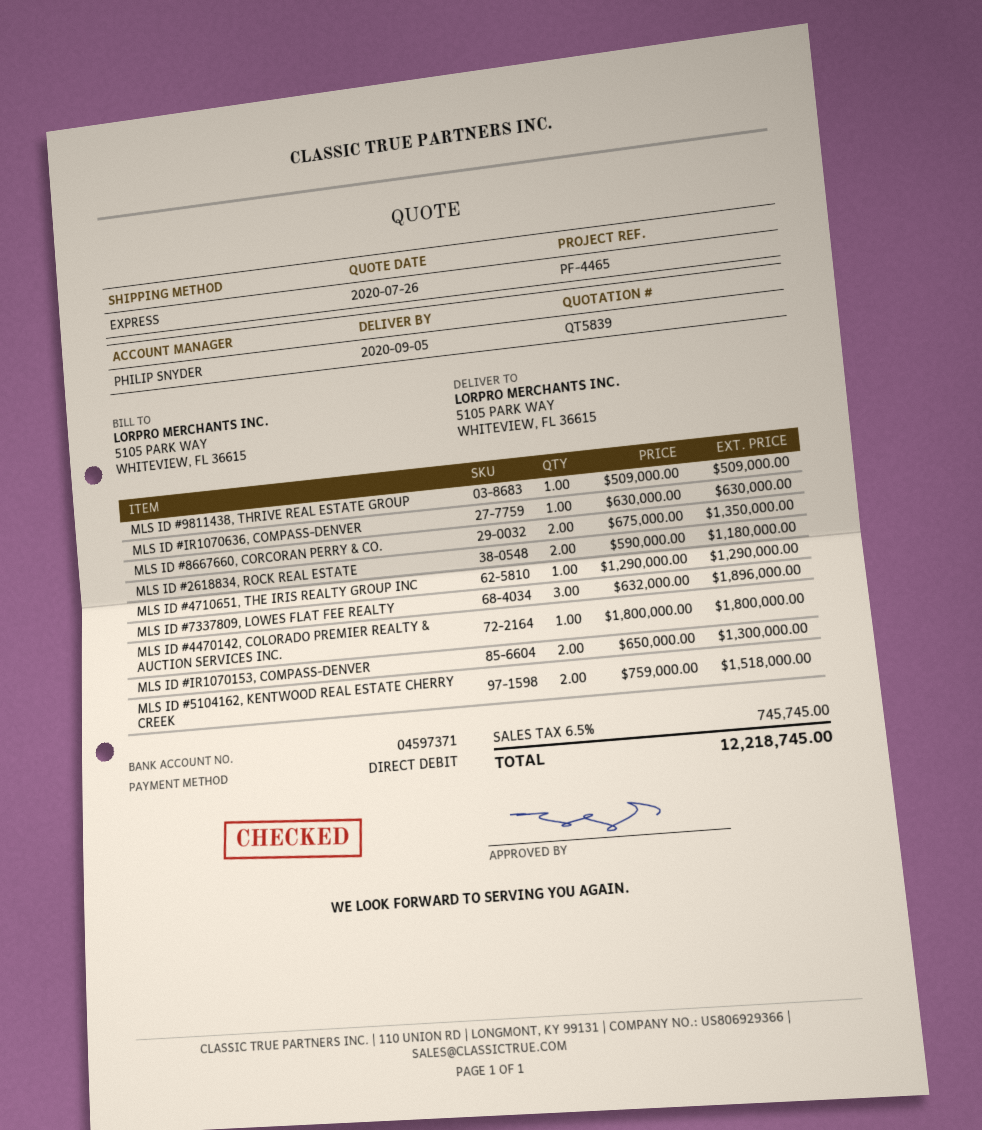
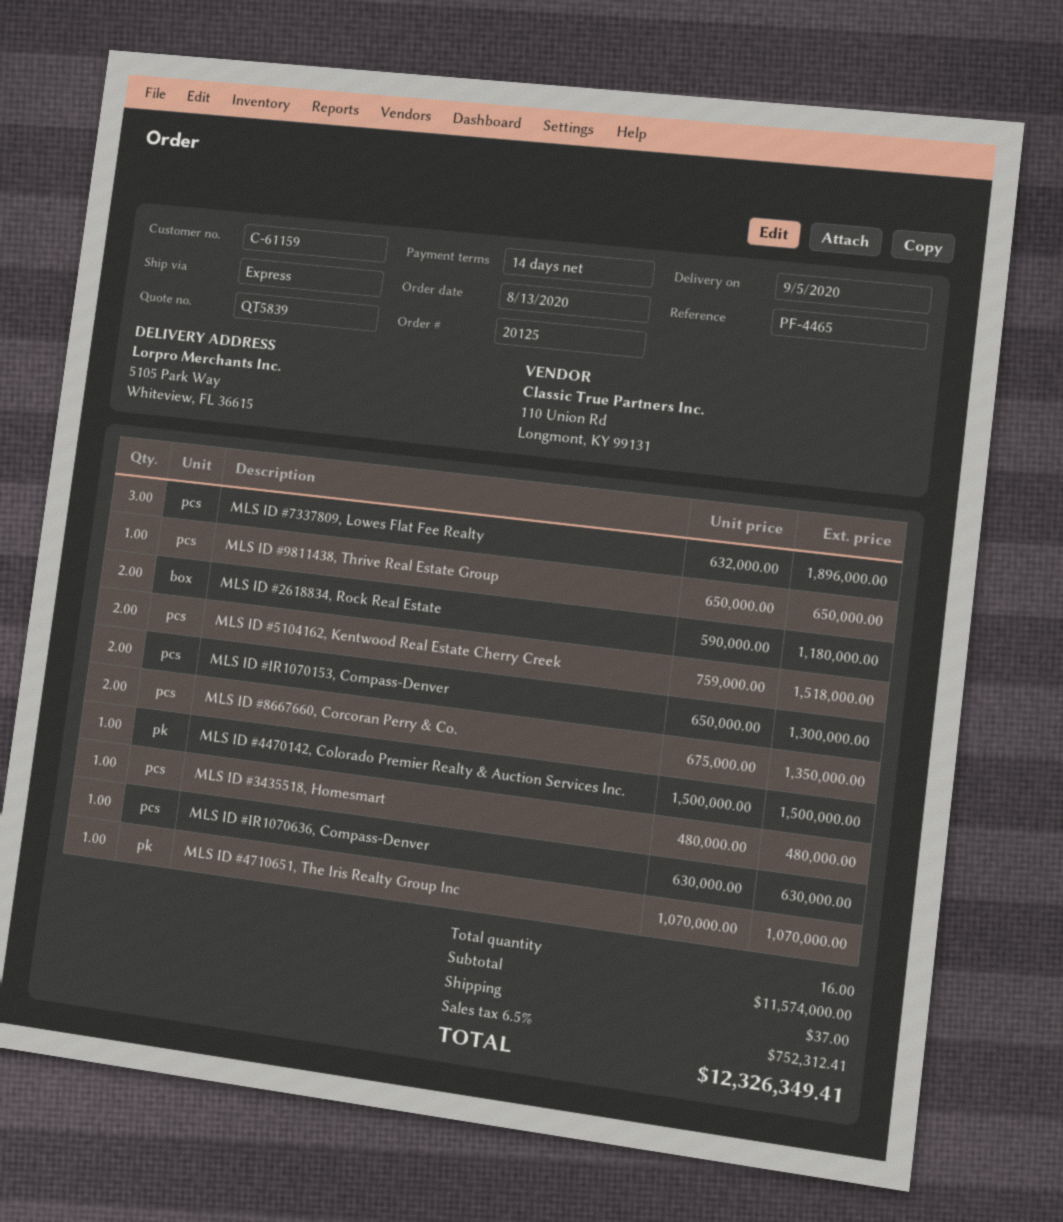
MLS ID #9811438, THRIVE REAL ESTATE GROUP: 1 x 509000.00 = 509000.00 -> 1 x 650000.00 = 650000.00
MLS ID #4710651, THE IRIS REALTY GROUP INC: 1 x 1290000.00 = 1290000.00 -> 1 x 1070000.00 = 1070000.00
MLS ID #4470142, COLORADO PREMIER REALTY & AUCTION SERVICES INC.: 1 x 1800000.00 = 1800000.00 -> 1 x 1500000.00 = 1500000.00
MLS ID #3435518, Homesmart: none -> 1 x 480000.00 = 480000.00
shipping: none -> 37.00
tax: 6.5% = 745745.00 -> 6.5% = 752312.41
total: 12218745.00 -> 12326349.41

